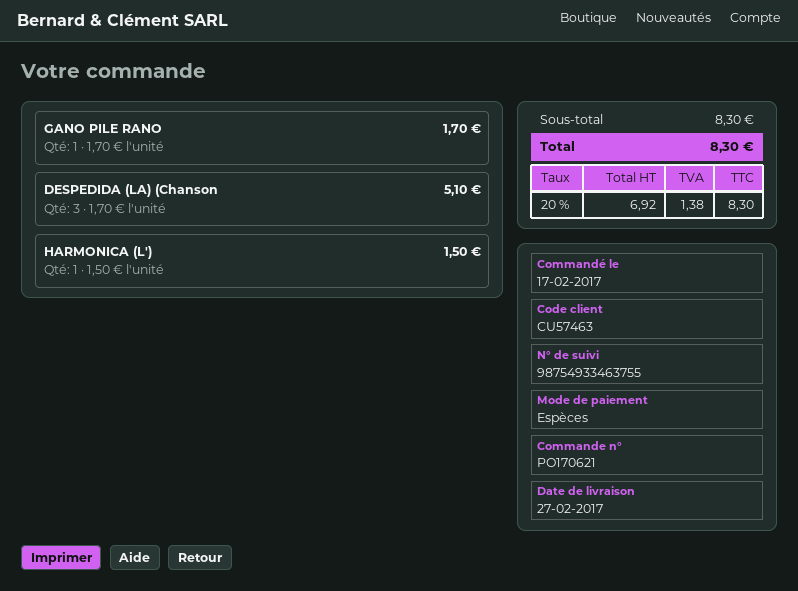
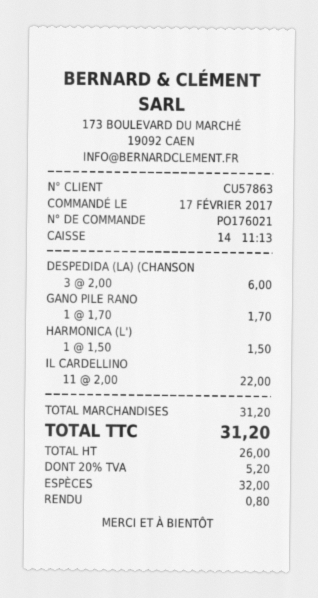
order number: PO170621 -> PO176021
customer number: CU57463 -> CU57863
DESPEDIDA (LA) (Chanson: 3 x 1.70 = 5.10 -> 3 x 2.00 = 6.00
IL CARDELLINO: none -> 11 x 2.00 = 22.00
subtotal: 8.30 -> 31.20
net: 6.92 -> 26.00
tax: 20% = 1.38 -> 20% = 5.20
total: 8.30 -> 31.20

